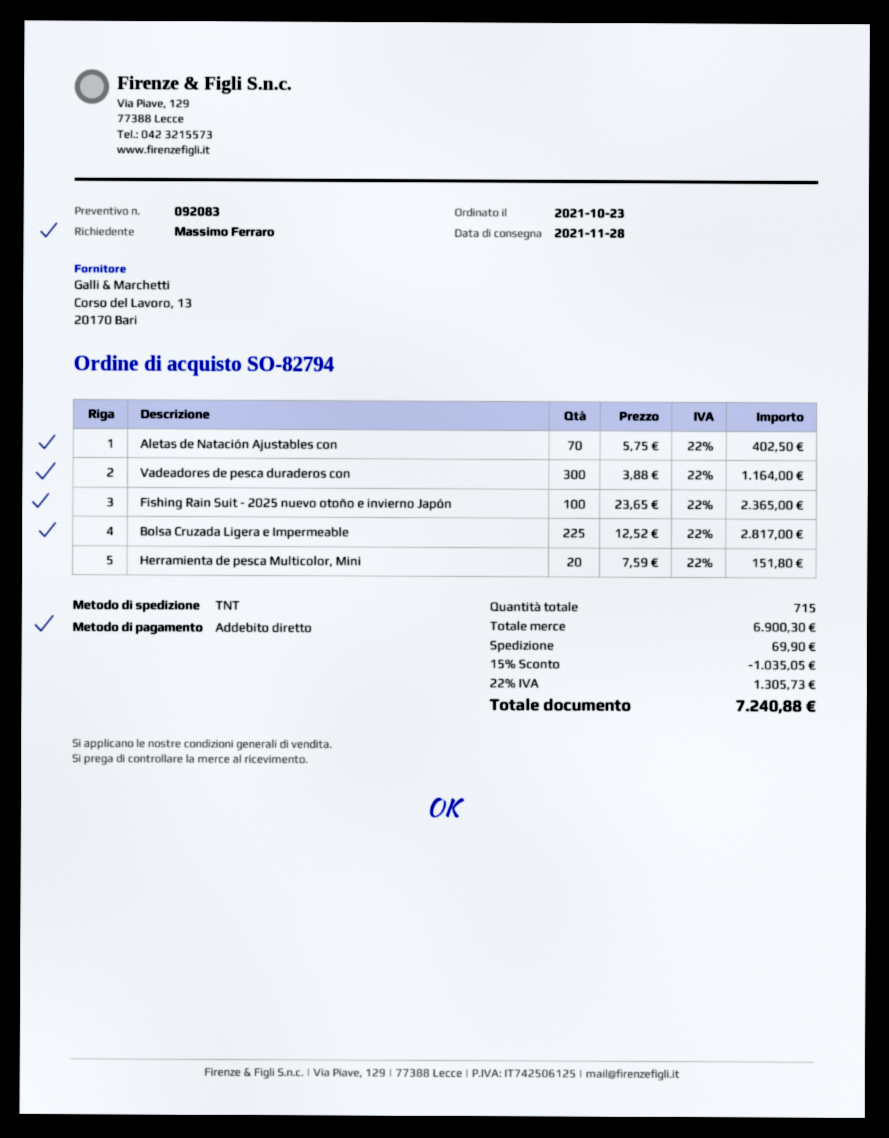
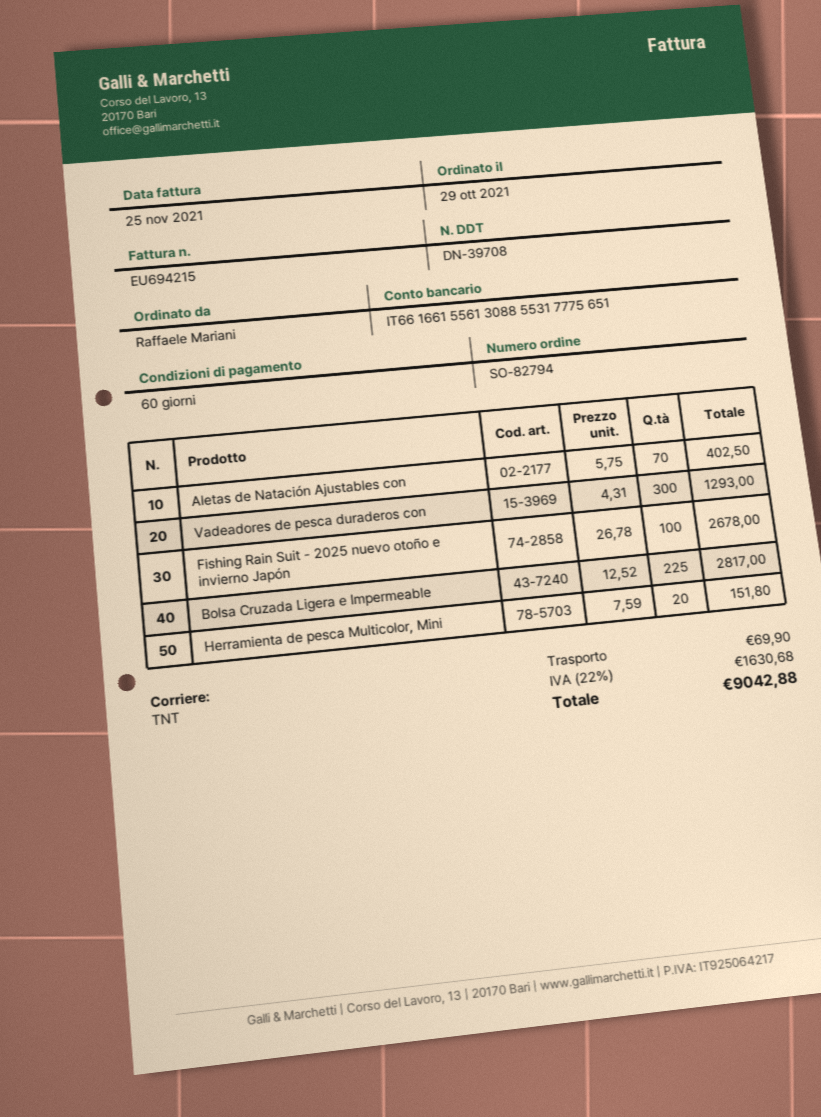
order date: 2021-10-23 -> 2021-10-29
ordered by: Massimo Ferraro -> Raffaele Mariani
Vadeadores de pesca duraderos con: 300 x 3.88 = 1164.00 -> 300 x 4.31 = 1293.00
Fishing Rain Suit - 2025 nuevo otoño e invierno Japón: 100 x 23.65 = 2365.00 -> 100 x 26.78 = 2678.00
discount: 15% = 1035.05 -> none
tax: 22% = 1305.73 -> 22% = 1630.68
total: 7240.88 -> 9042.88

